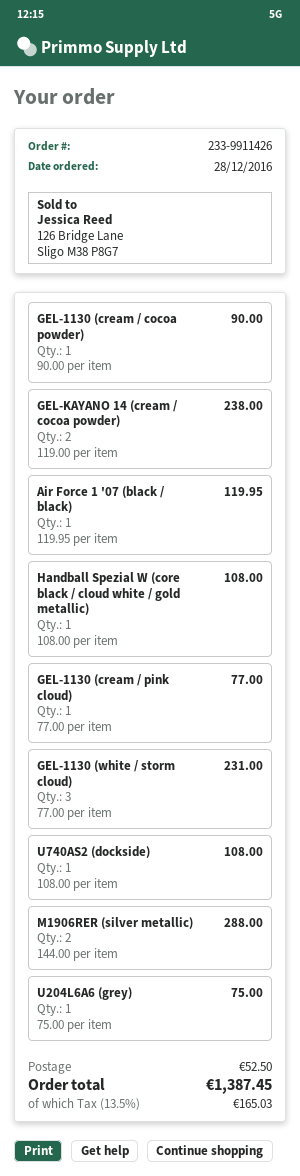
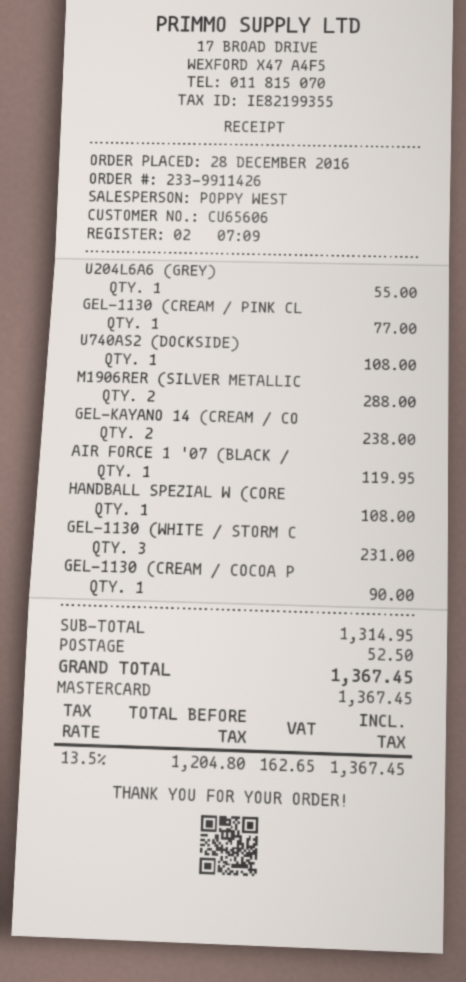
U204L6A6 (grey): 1 for 75.00 -> 1 for 55.00
tax: 13.5% = 165.03 -> 13.5% = 162.65
total: 1387.45 -> 1367.45

